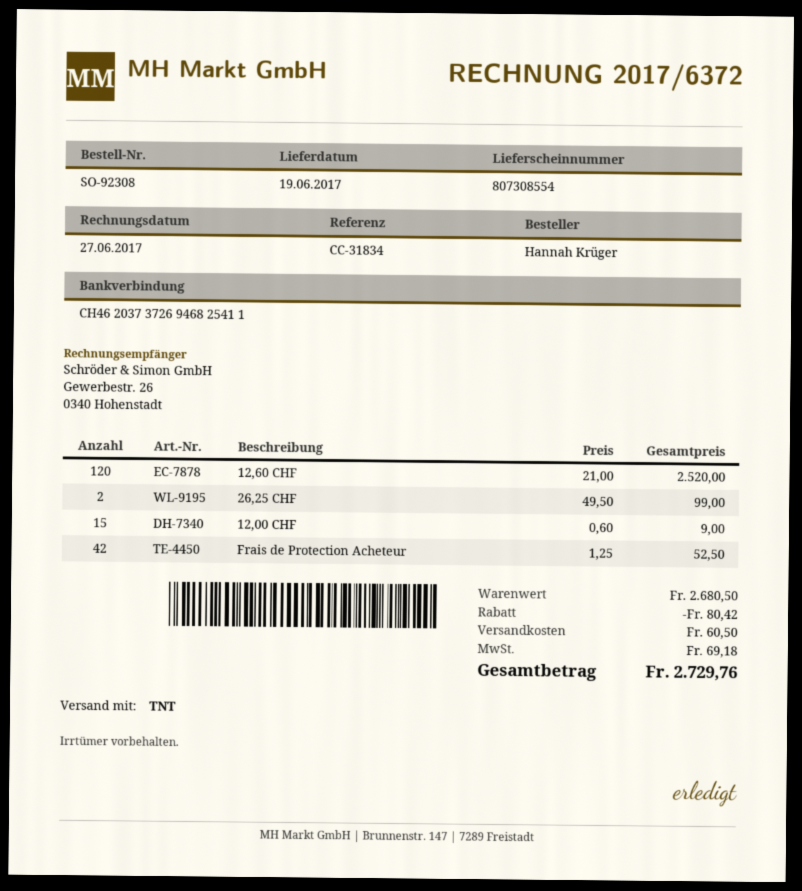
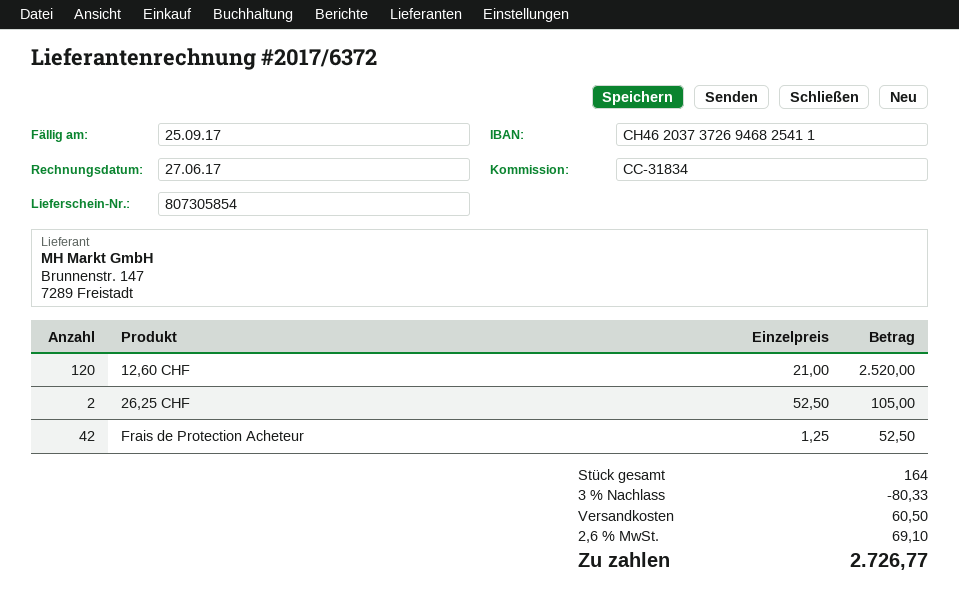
delivery note number: 807308554 -> 807305854
26,25 CHF: 2 x 49.50 = 99.00 -> 2 x 52.50 = 105.00
12,00 CHF: 15 x 0.60 = 9.00 -> none
discount: 80.42 -> 80.33
tax: 69.18 -> 69.10
total: 2729.76 -> 2726.77

